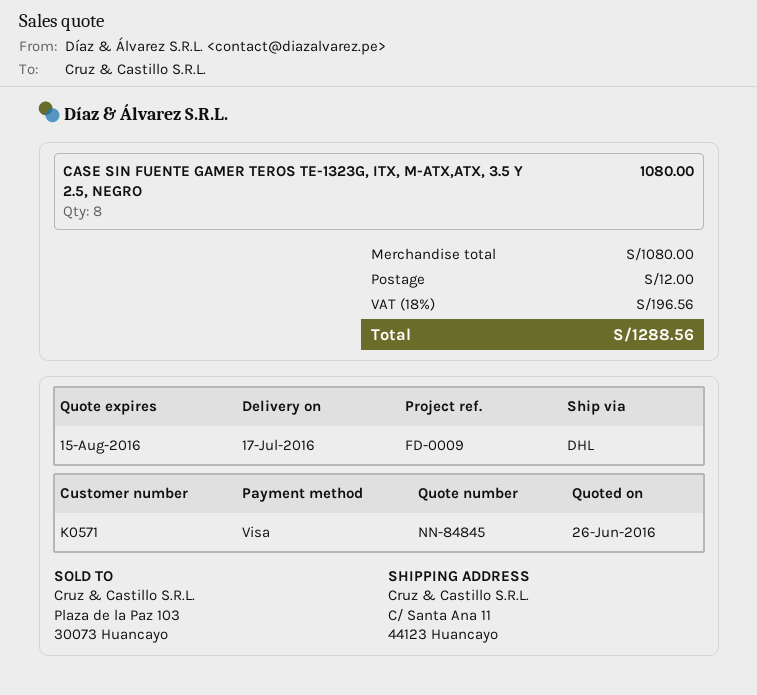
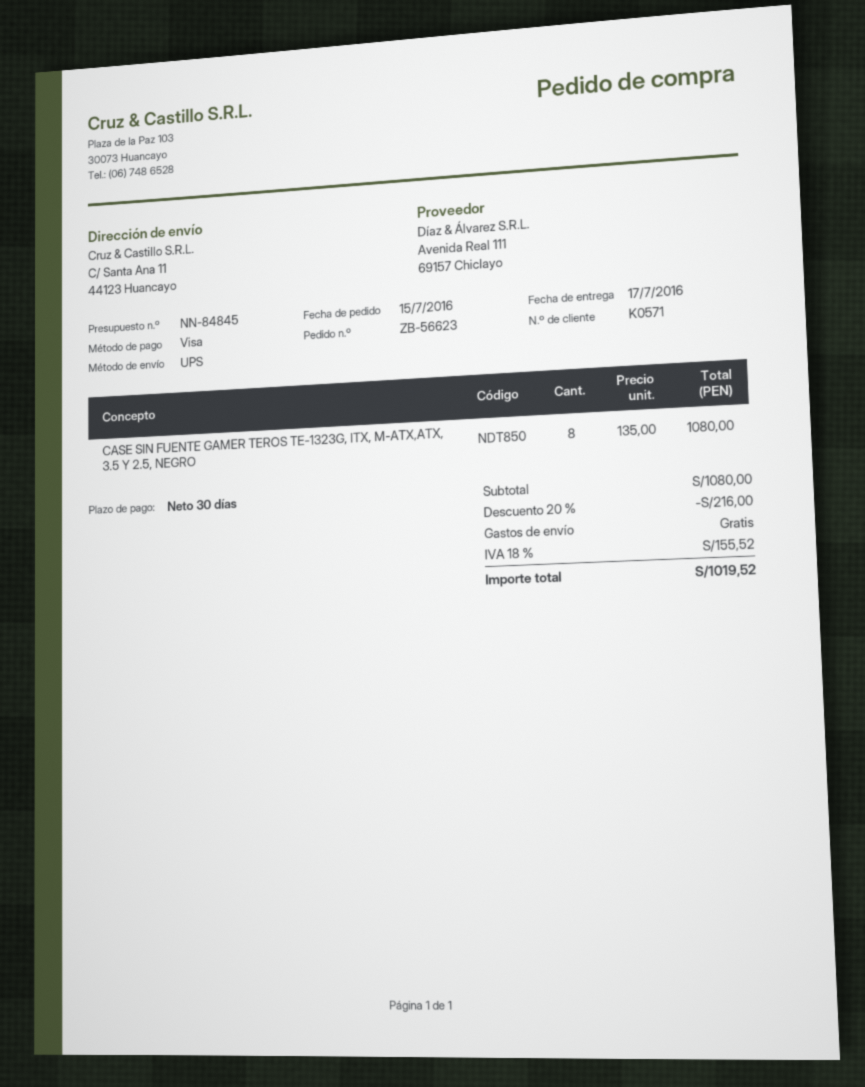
shipping method: DHL -> UPS
discount: none -> 20% = 216.00
shipping: 12.00 -> 0.00
tax: 18% = 196.56 -> 18% = 155.52
total: 1288.56 -> 1019.52

